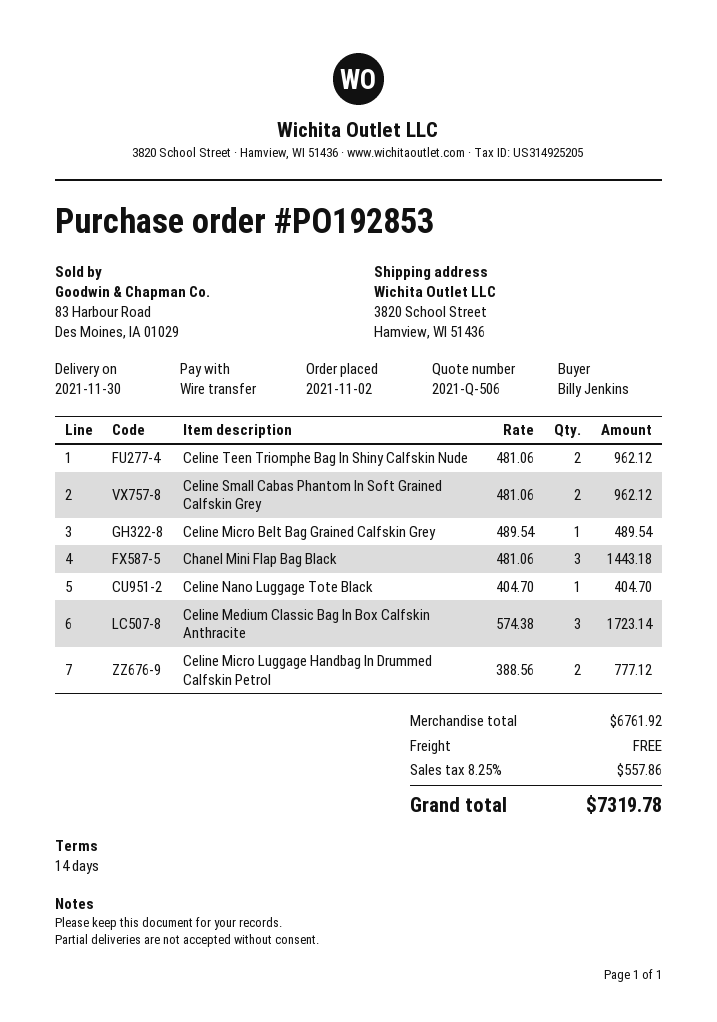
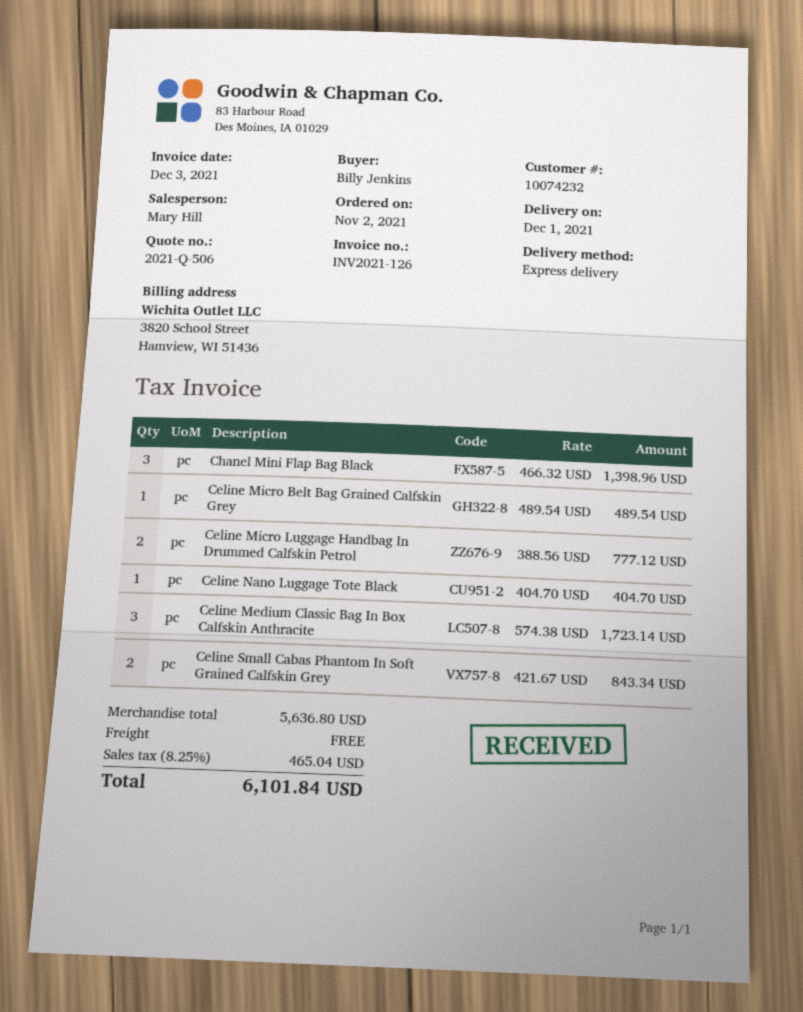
delivery date: 2021-11-30 -> 2021-12-01
Celine Teen Triomphe Bag In Shiny Calfskin Nude: 2 x 481.06 = 962.12 -> none
Celine Small Cabas Phantom In Soft Grained Calfskin Grey: 2 x 481.06 = 962.12 -> 2 x 421.67 = 843.34
Chanel Mini Flap Bag Black: 3 x 481.06 = 1443.18 -> 3 x 466.32 = 1398.96
subtotal: 6761.92 -> 5636.80
tax: 8.25% = 557.86 -> 8.25% = 465.04
total: 7319.78 -> 6101.84

